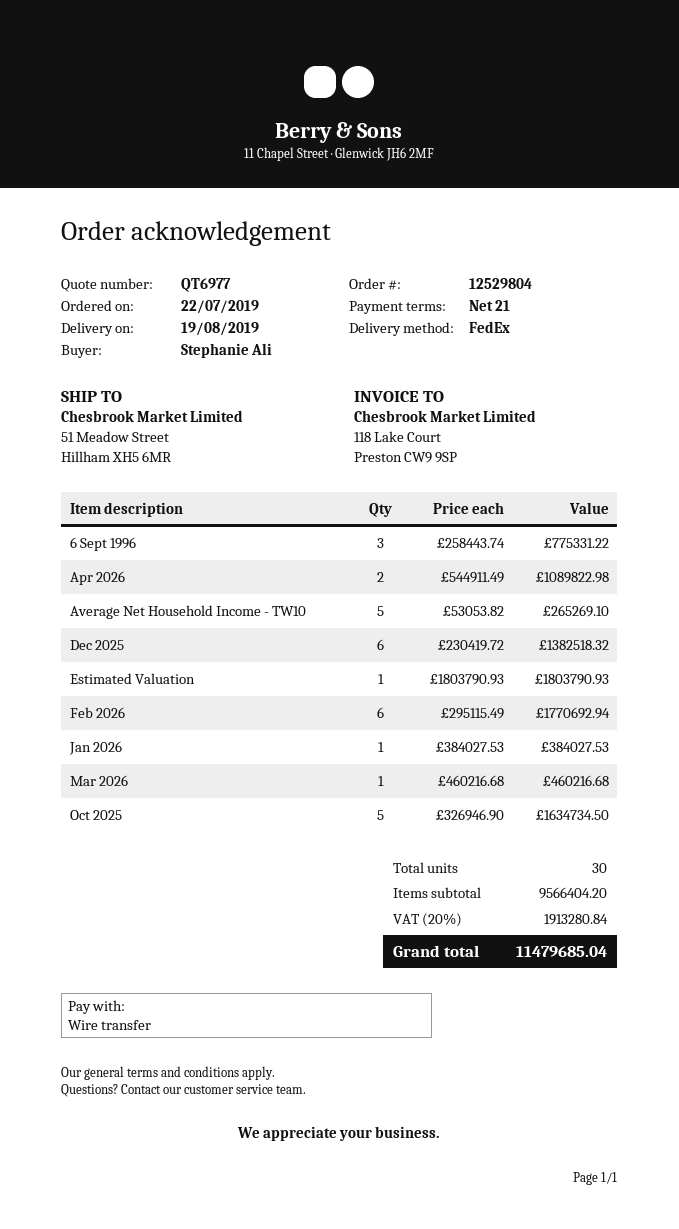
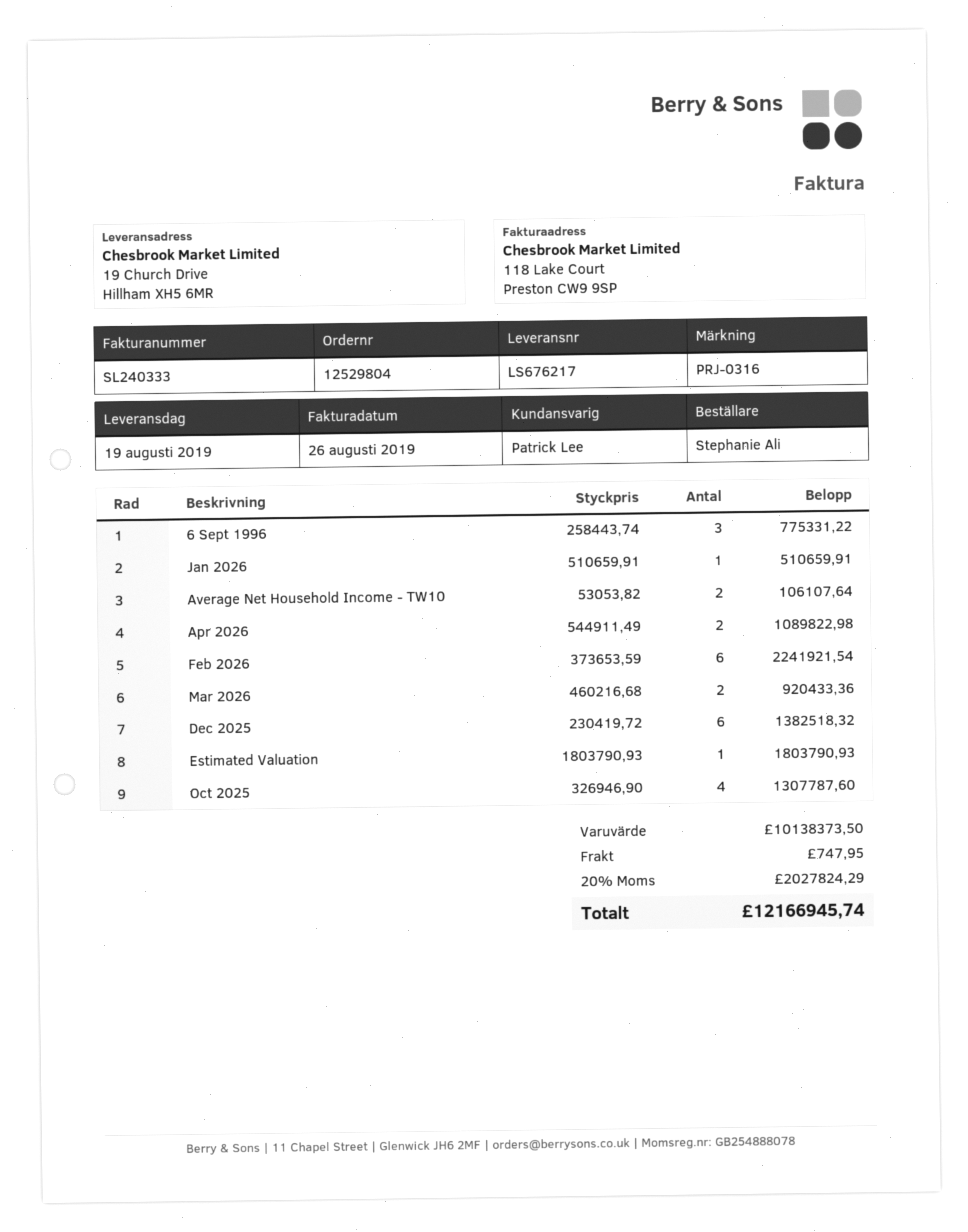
ship to: 51 Meadow Street, Hillham XH5 6MR -> 19 Church Drive, Hillham XH5 6MR
Average Net Household Income - TW10: 5 x 53053.82 = 265269.10 -> 2 x 53053.82 = 106107.64
Feb 2026: 6 x 295115.49 = 1770692.94 -> 6 x 373653.59 = 2241921.54
Jan 2026: 1 x 384027.53 = 384027.53 -> 1 x 510659.91 = 510659.91
Mar 2026: 1 x 460216.68 = 460216.68 -> 2 x 460216.68 = 920433.36
Oct 2025: 5 x 326946.90 = 1634734.50 -> 4 x 326946.90 = 1307787.60
subtotal: 9566404.20 -> 10138373.50
shipping: none -> 747.95
tax: 20% = 1913280.84 -> 20% = 2027824.29
total: 11479685.04 -> 12166945.74

